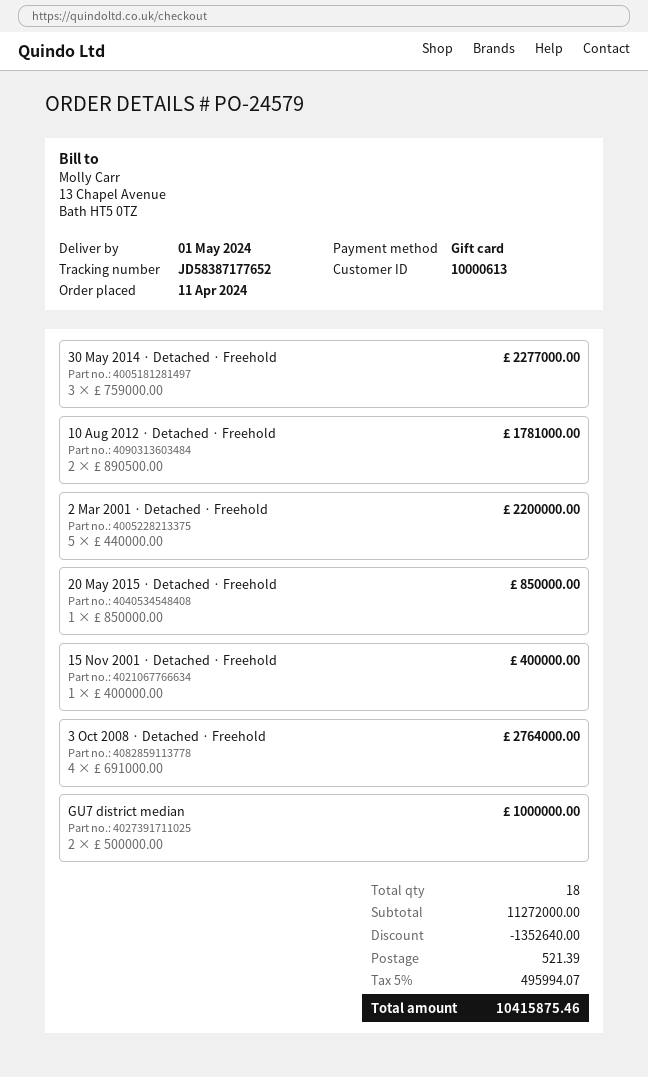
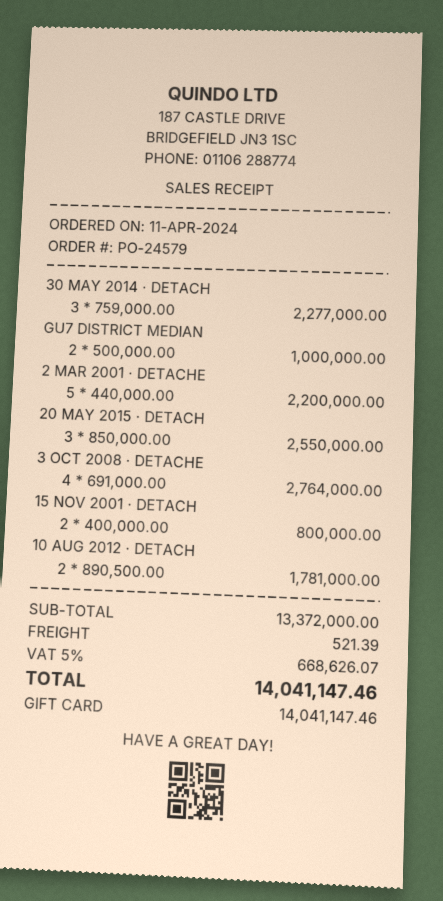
20 May 2015 · Detached · Freehold: 1 x 850000.00 = 850000.00 -> 3 x 850000.00 = 2550000.00
15 Nov 2001 · Detached · Freehold: 1 x 400000.00 = 400000.00 -> 2 x 400000.00 = 800000.00
subtotal: 11272000.00 -> 13372000.00
discount: 1352640.00 -> none
tax: 5% = 495994.07 -> 5% = 668626.07
total: 10415875.46 -> 14041147.46

